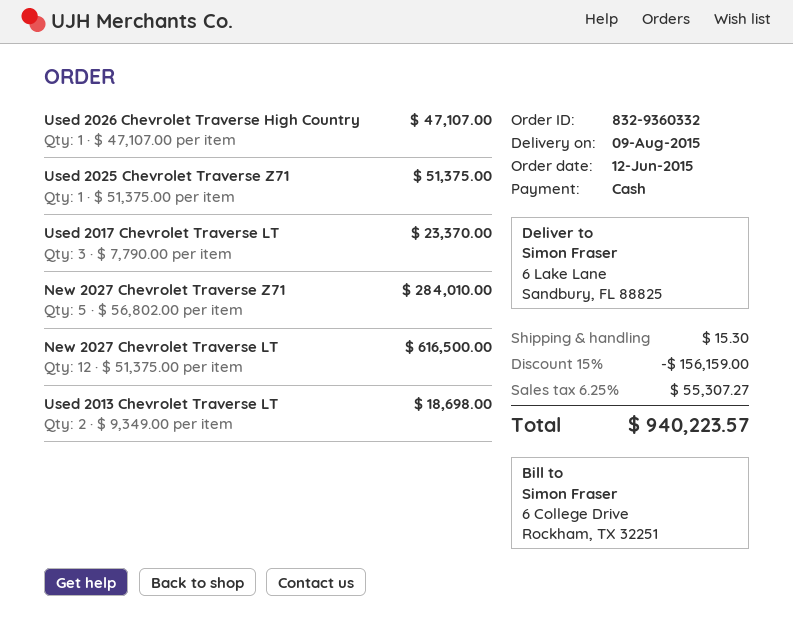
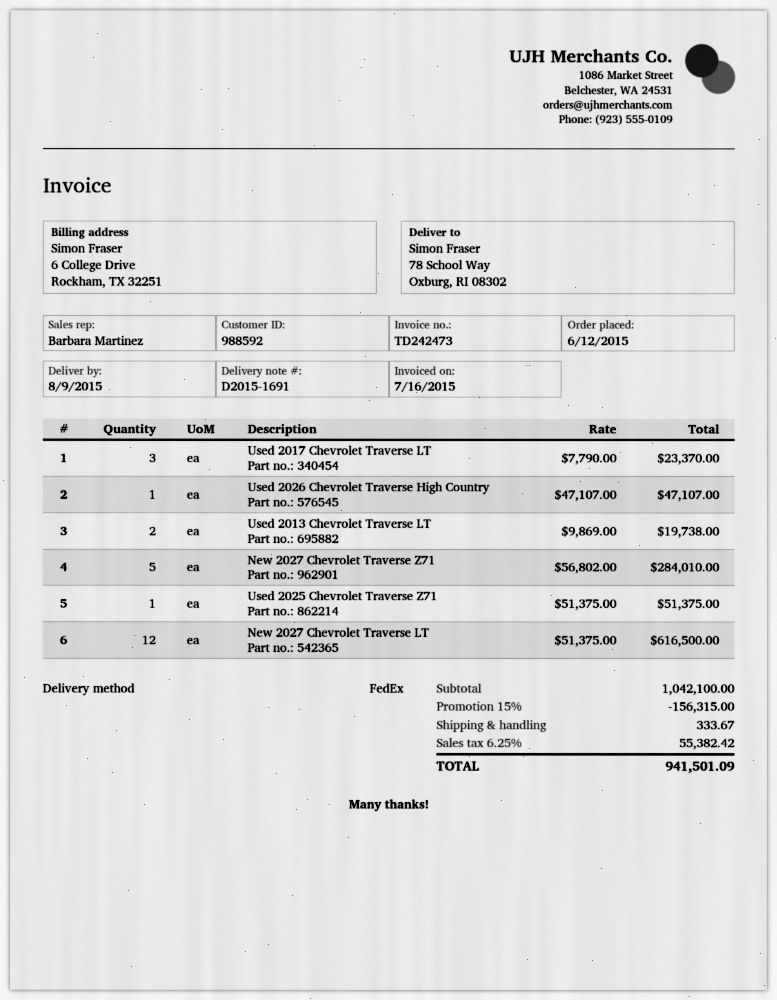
ship to: 6 Lake Lane, Sandbury, FL 88825 -> 78 School Way, Oxburg, RI 08302
Used 2013 Chevrolet Traverse LT: 2 x 9349.00 = 18698.00 -> 2 x 9869.00 = 19738.00
discount: 15% = 156159.00 -> 15% = 156315.00
shipping: 15.30 -> 333.67
tax: 6.25% = 55307.27 -> 6.25% = 55382.42
total: 940223.57 -> 941501.09

